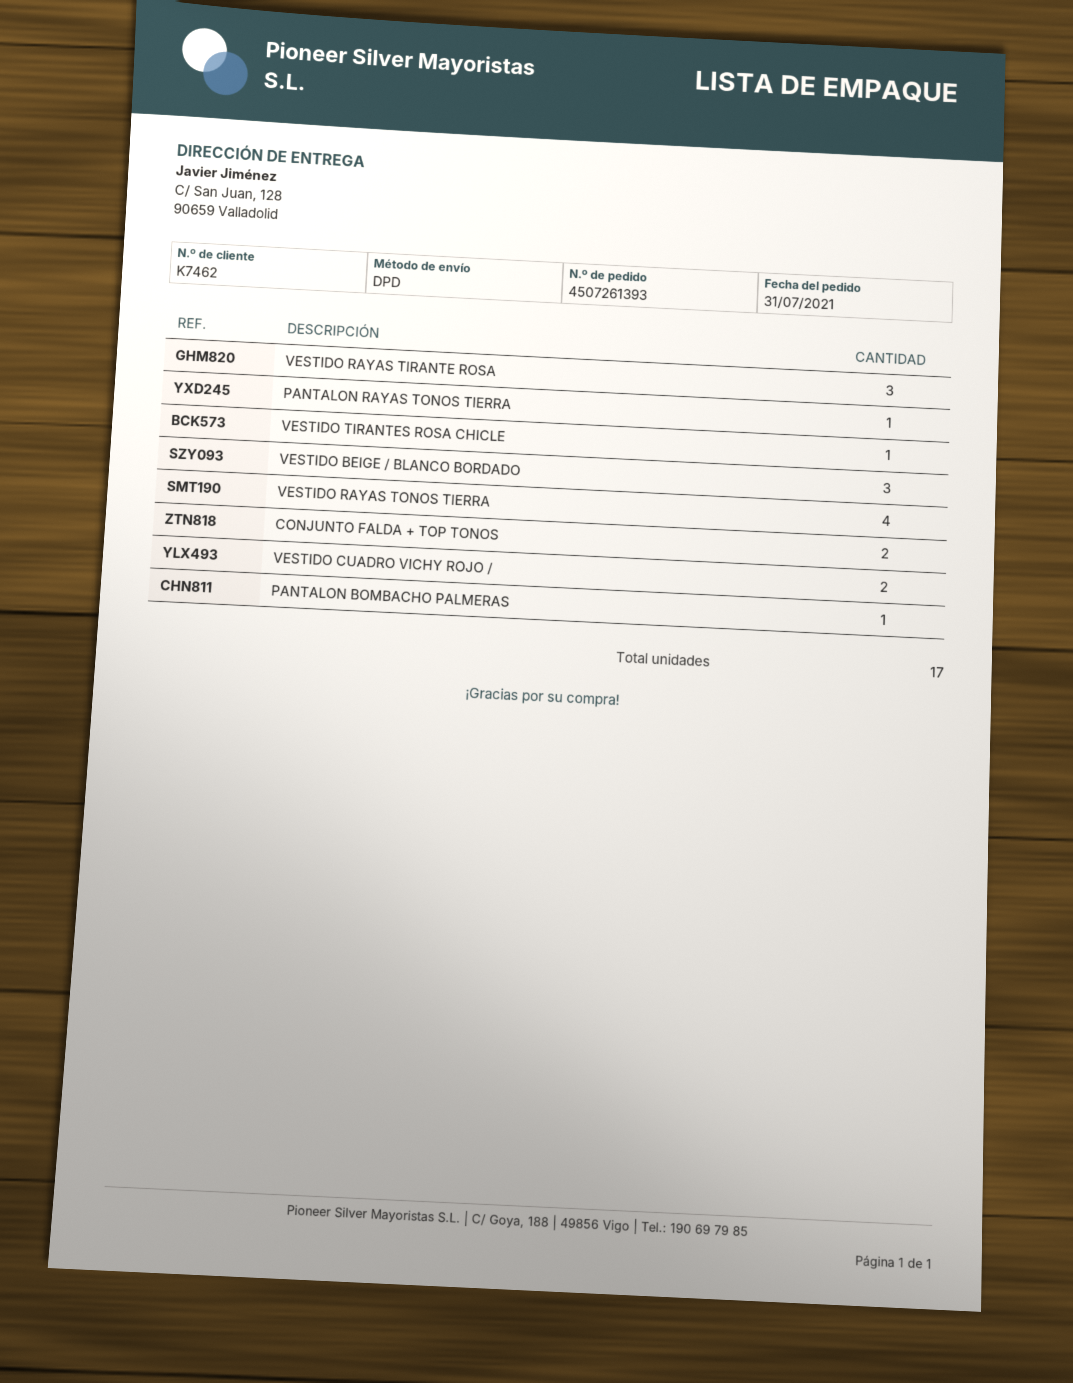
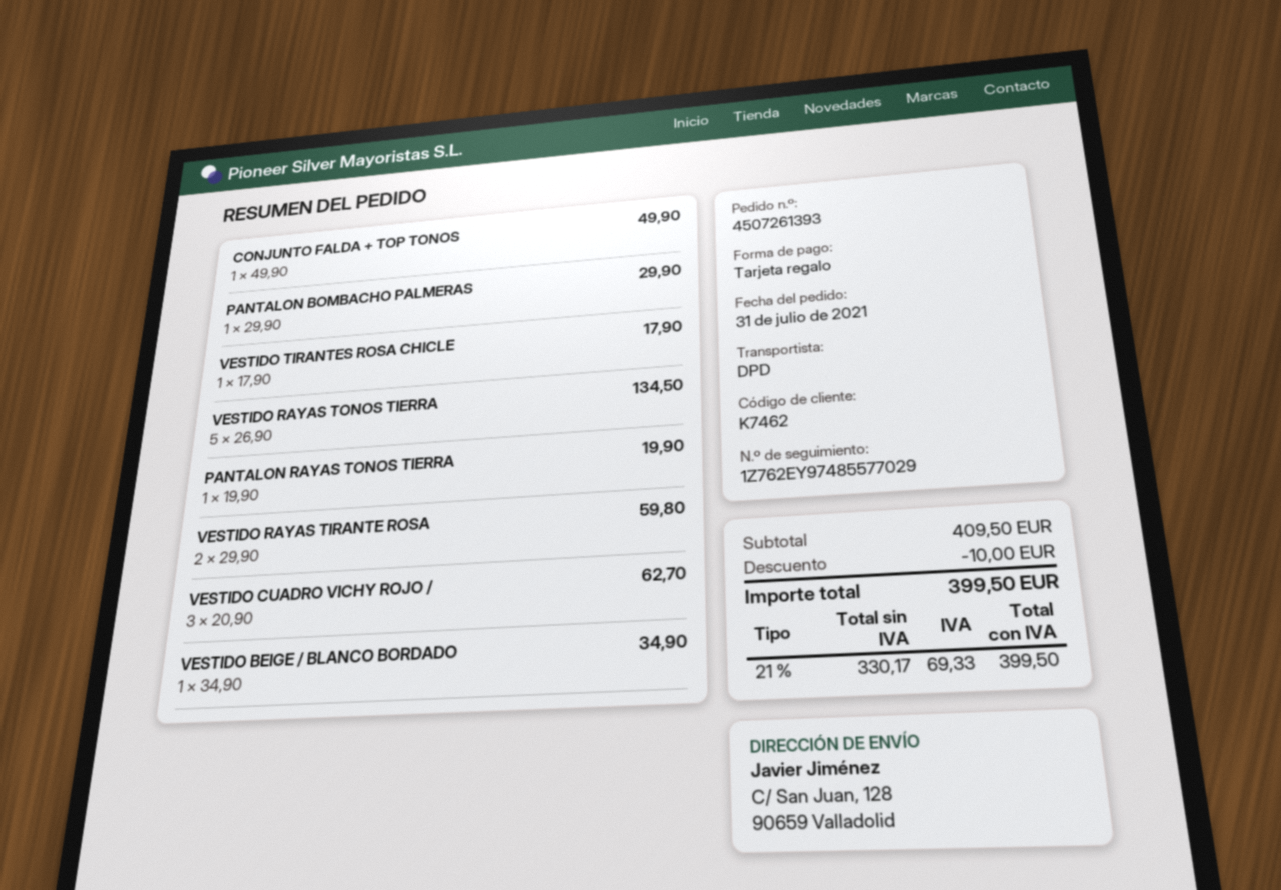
VESTIDO RAYAS TIRANTE ROSA: 3 -> 2
VESTIDO BEIGE / BLANCO BORDADO: 3 -> 1
VESTIDO RAYAS TONOS TIERRA: 4 -> 5
CONJUNTO FALDA + TOP TONOS: 2 -> 1
VESTIDO CUADRO VICHY ROJO /: 2 -> 3

